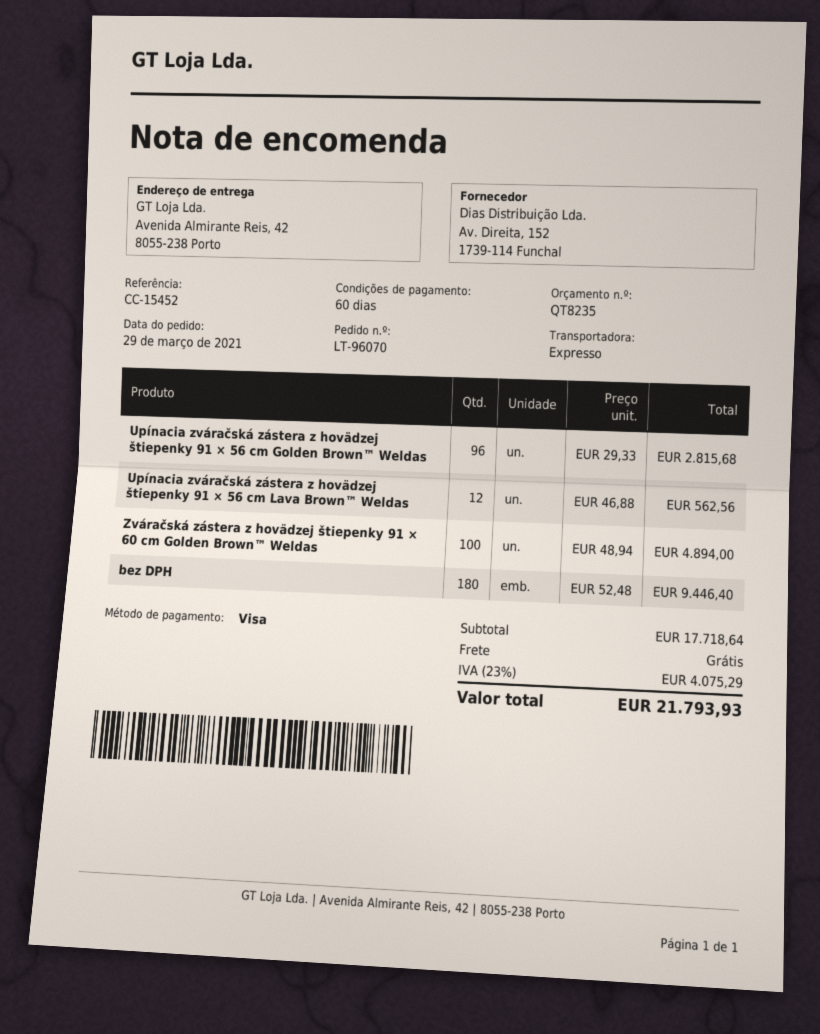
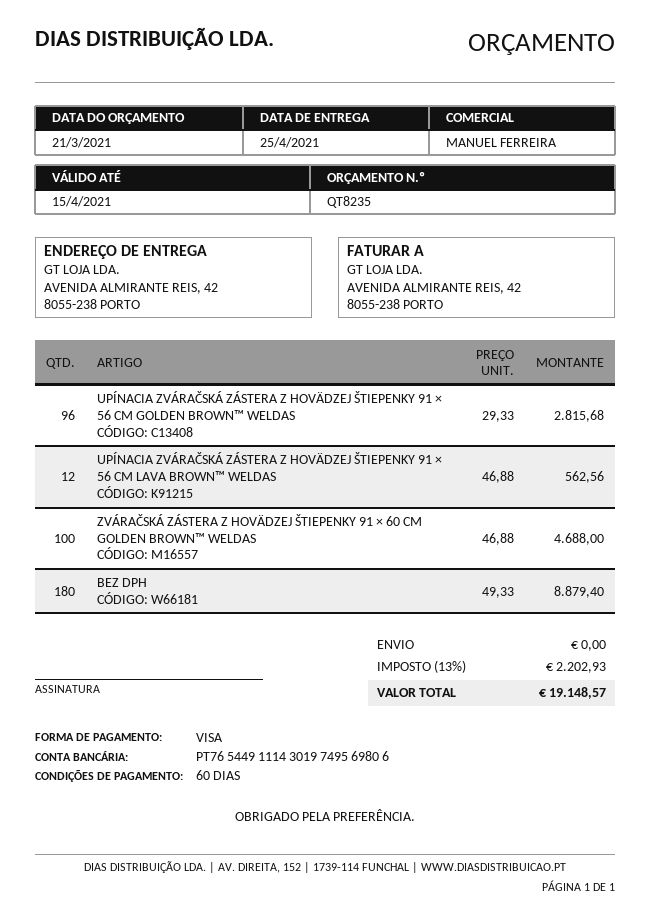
Zváračská zástera z hovädzej štiepenky 91 × 60 cm Golden Brown™ Weldas: 100 x 48.94 = 4894.00 -> 100 x 46.88 = 4688.00
bez DPH: 180 x 52.48 = 9446.40 -> 180 x 49.33 = 8879.40
tax: 23% = 4075.29 -> 13% = 2202.93
total: 21793.93 -> 19148.57

